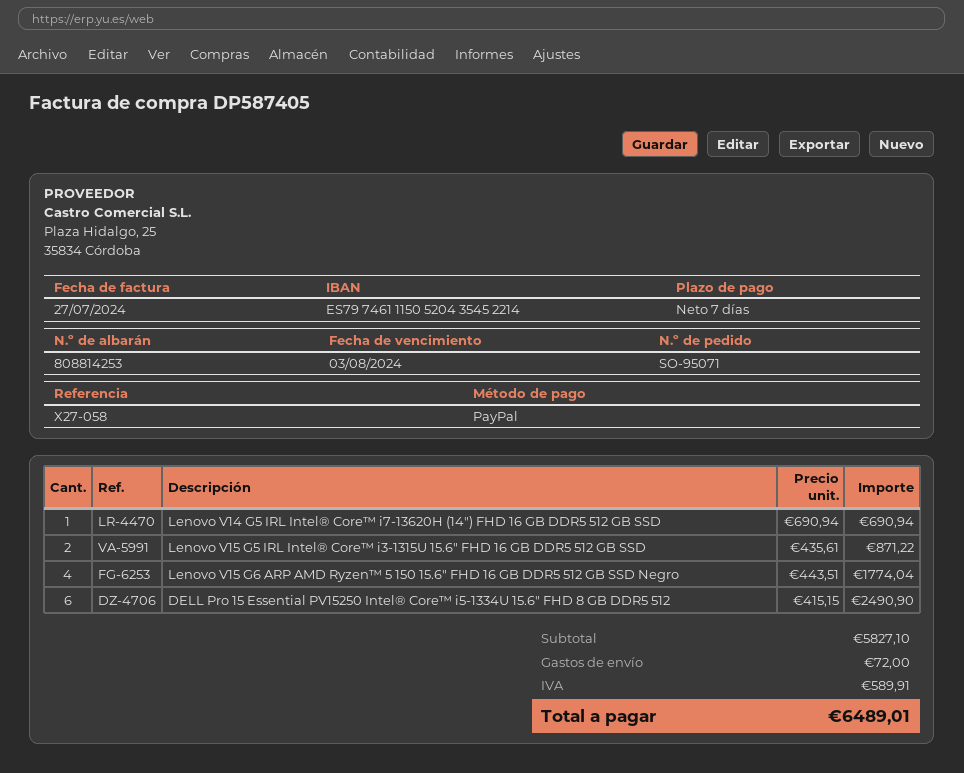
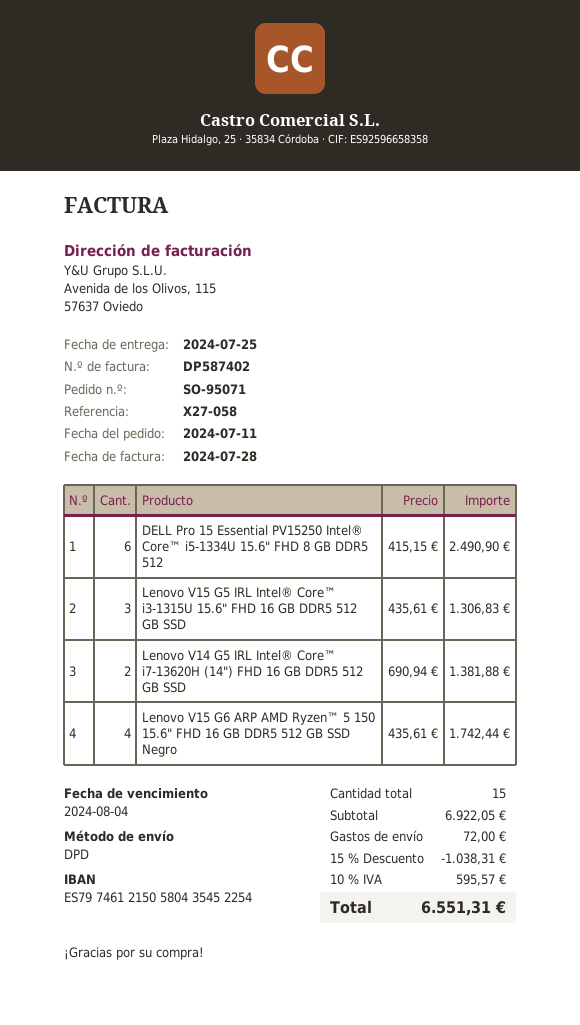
invoice number: DP587405 -> DP587402
invoice date: 2024-07-27 -> 2024-07-28
due date: 2024-08-03 -> 2024-08-04
bank account: ES7974611150520435452214 -> ES7974612150580435452254
Lenovo V14 G5 IRL Intel® Core™ i7-13620H (14") FHD 16 GB DDR5 512 GB SSD: 1 x 690.94 = 690.94 -> 2 x 690.94 = 1381.88
Lenovo V15 G5 IRL Intel® Core™ i3-1315U 15.6" FHD 16 GB DDR5 512 GB SSD: 2 x 435.61 = 871.22 -> 3 x 435.61 = 1306.83
Lenovo V15 G6 ARP AMD Ryzen™ 5 150 15.6" FHD 16 GB DDR5 512 GB SSD Negro: 4 x 443.51 = 1774.04 -> 4 x 435.61 = 1742.44
subtotal: 5827.10 -> 6922.05
discount: none -> 15% = 1038.31
tax: 589.91 -> 595.57
total: 6489.01 -> 6551.31

